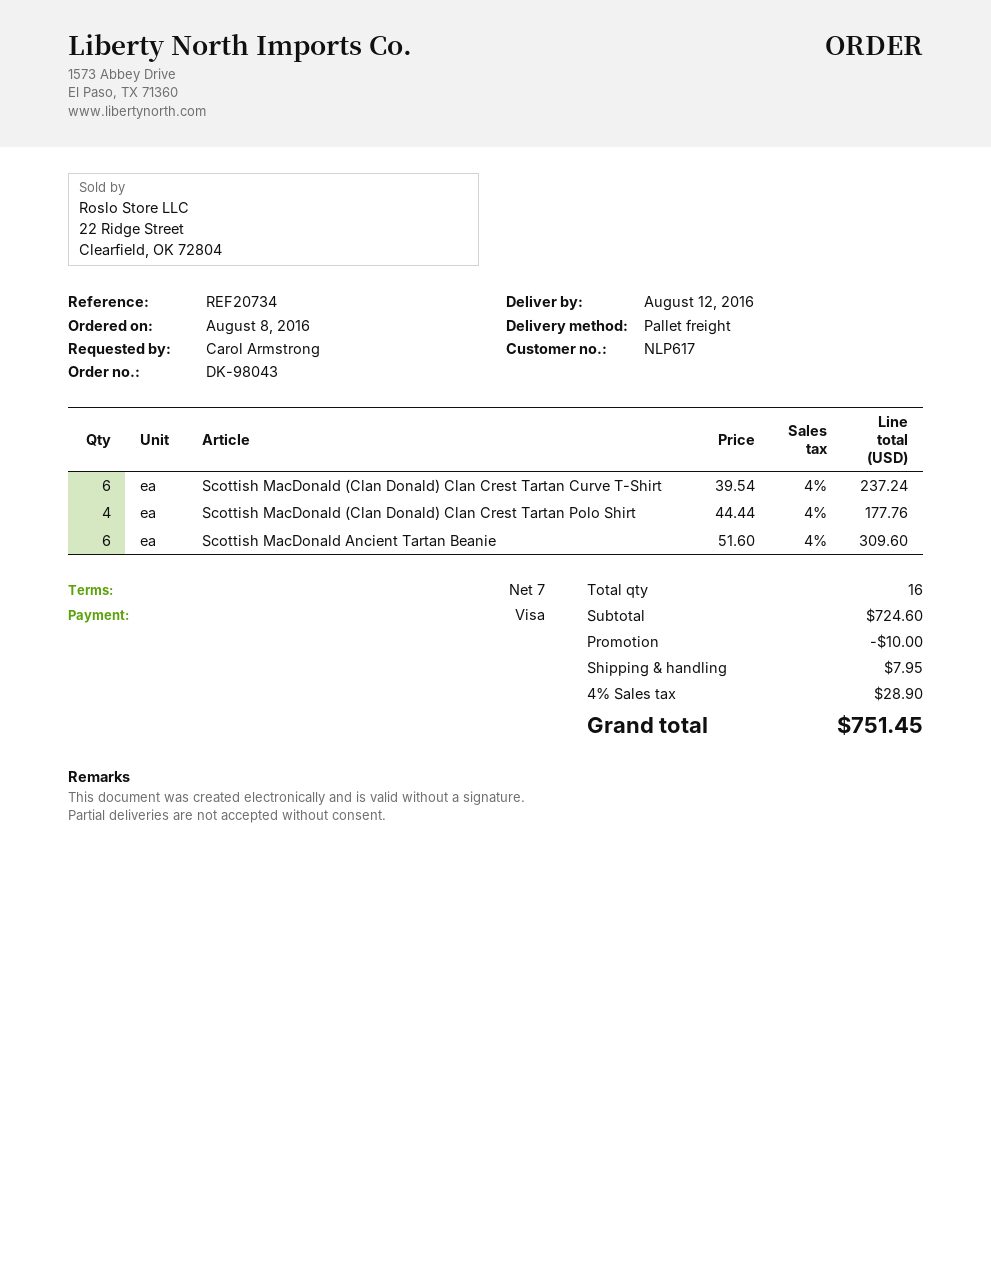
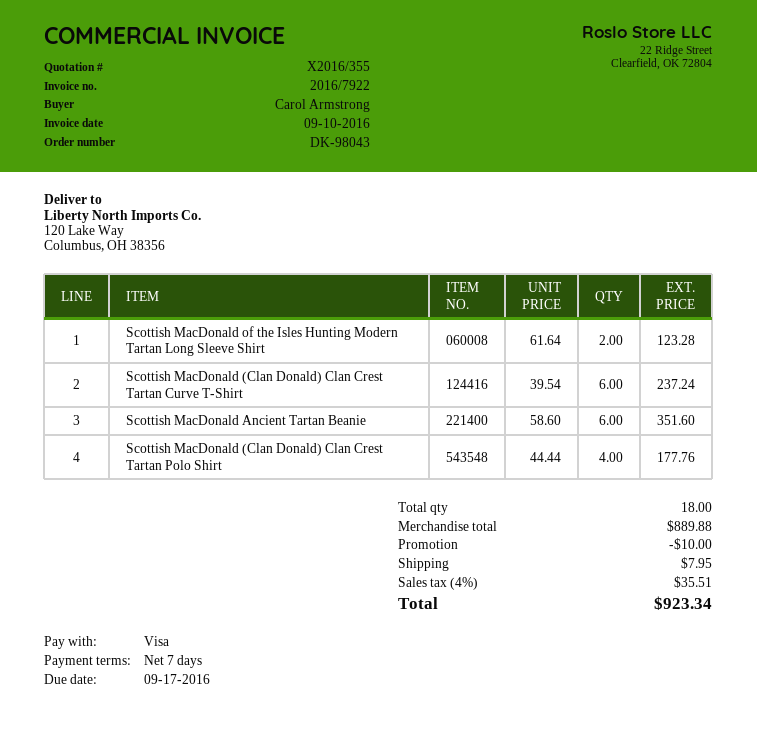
Scottish MacDonald Ancient Tartan Beanie: 6 x 51.60 = 309.60 -> 6 x 58.60 = 351.60
Scottish MacDonald of the Isles Hunting Modern Tartan Long Sleeve Shirt: none -> 2 x 61.64 = 123.28
total quantity: 16 -> 18
subtotal: 724.60 -> 889.88
tax: 4% = 28.90 -> 4% = 35.51
total: 751.45 -> 923.34

